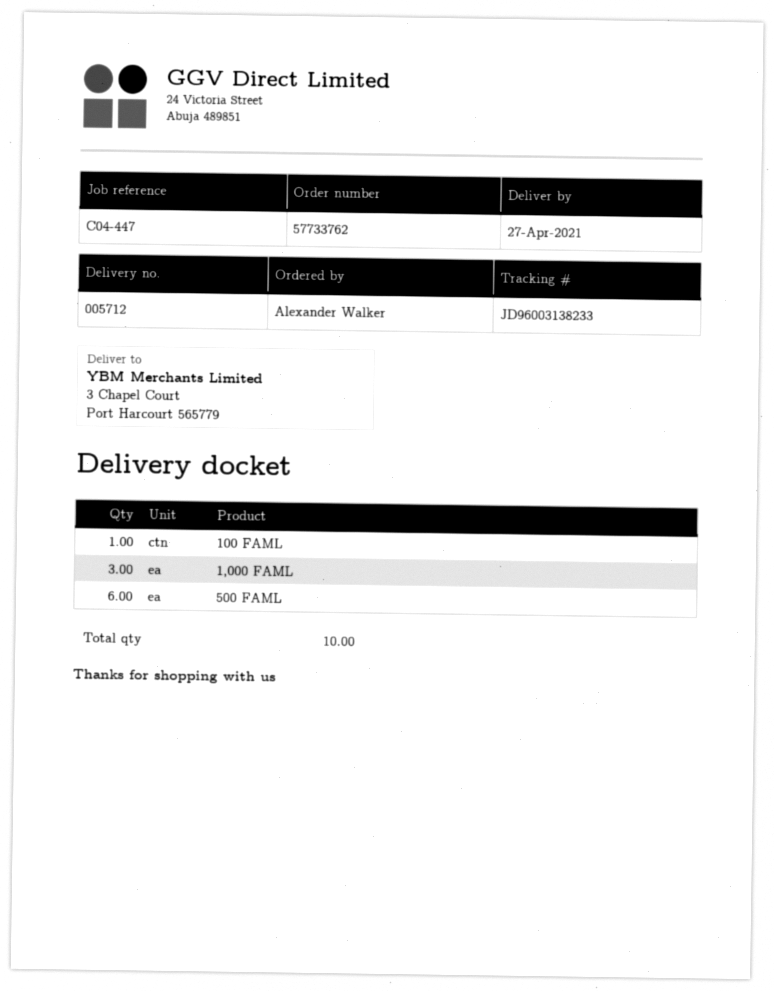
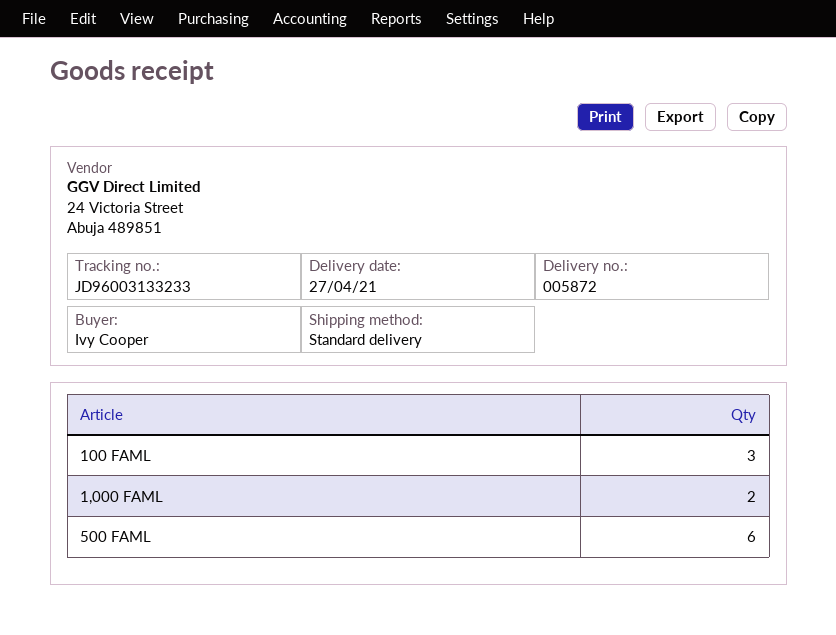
delivery note number: 005712 -> 005872
ordered by: Alexander Walker -> Ivy Cooper
tracking number: JD96003138233 -> JD96003133233
100 FAML: 1 -> 3
1,000 FAML: 3 -> 2

